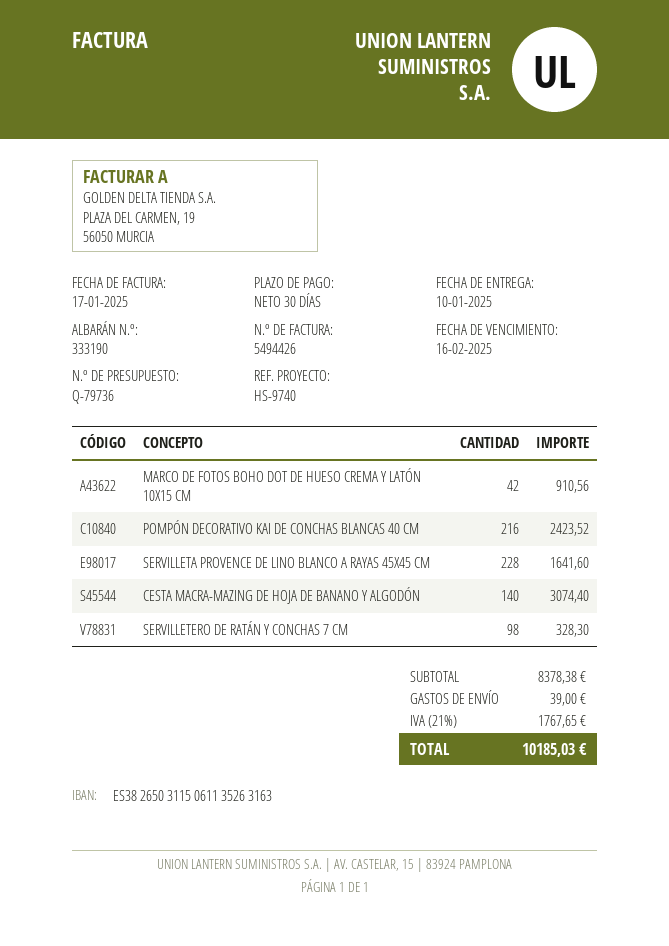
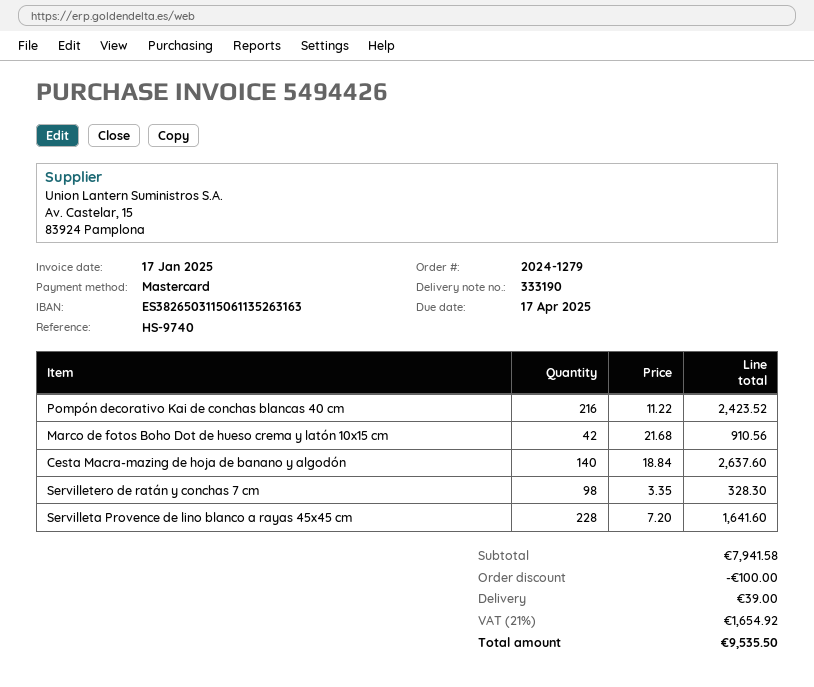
due date: 2025-02-16 -> 2025-04-17
CESTA MACRA-MAZING DE HOJA DE BANANO Y ALGODÓN: 140 for 3074.40 -> 140 for 2637.60
subtotal: 8378.38 -> 7941.58
discount: none -> 100.00
tax: 21% = 1767.65 -> 21% = 1654.92
total: 10185.03 -> 9535.50

